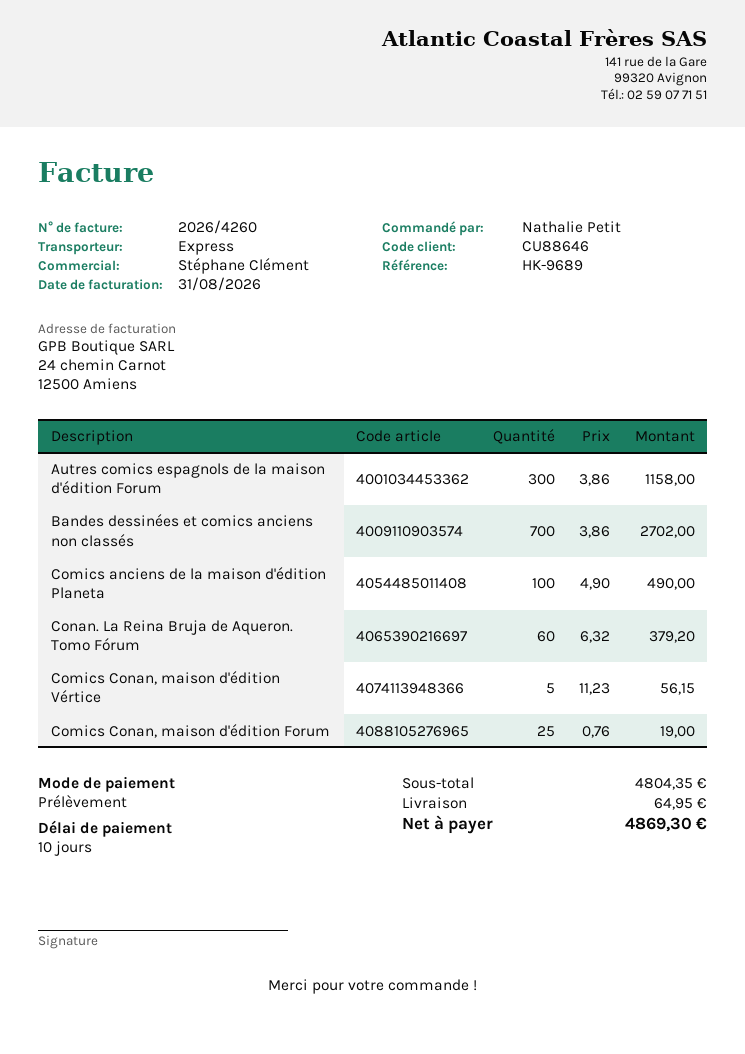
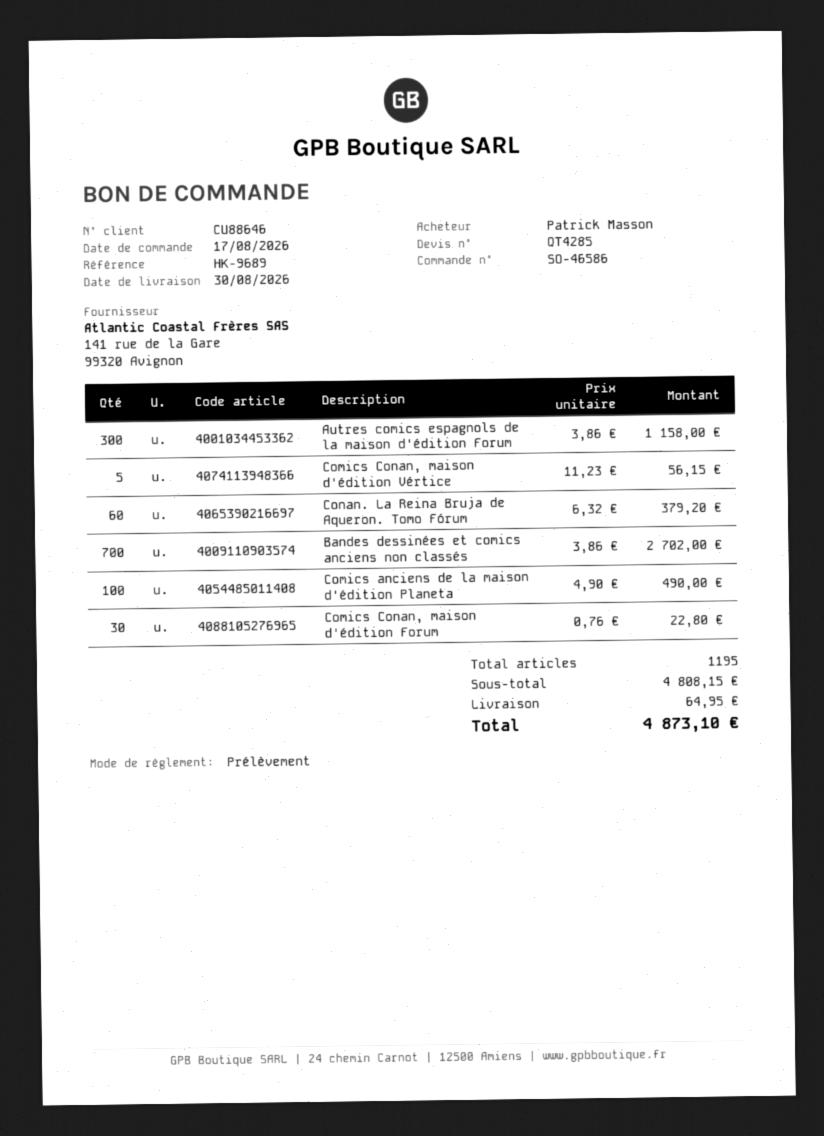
ordered by: Nathalie Petit -> Patrick Masson
Comics Conan, maison d'édition Forum: 25 x 0.76 = 19.00 -> 30 x 0.76 = 22.80
subtotal: 4804.35 -> 4808.15
total: 4869.30 -> 4873.10

